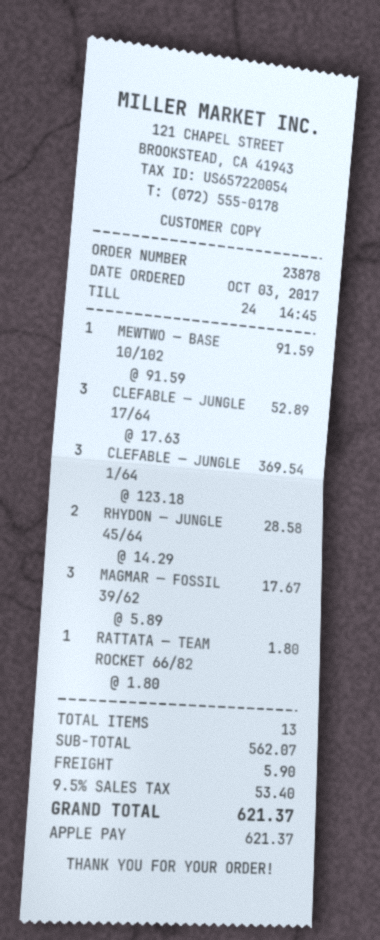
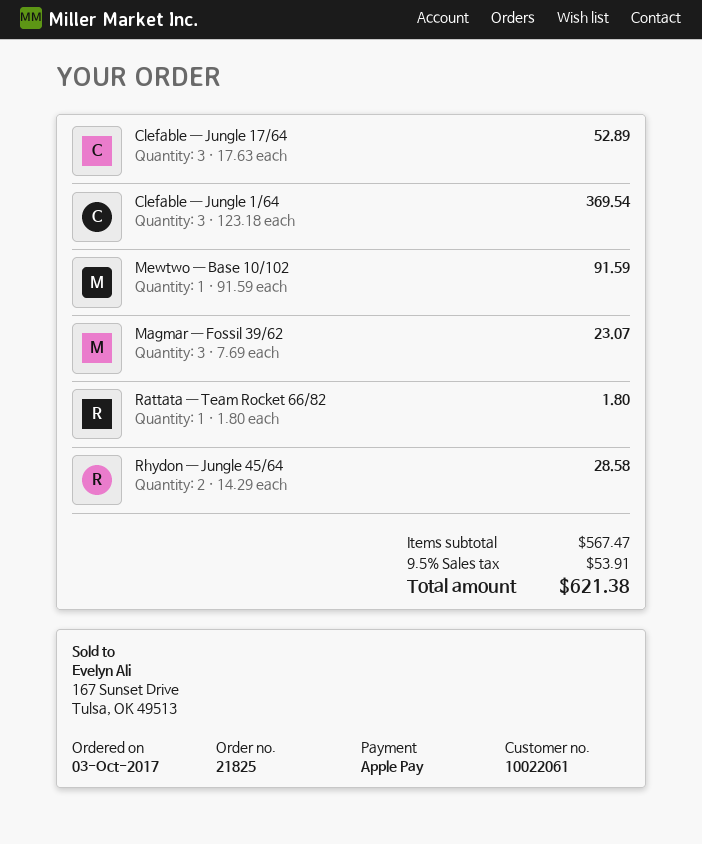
order number: 23878 -> 21825
MAGMAR — FOSSIL 39/62: 3 x 5.89 = 17.67 -> 3 x 7.69 = 23.07
subtotal: 562.07 -> 567.47
shipping: 5.90 -> none
tax: 9.5% = 53.40 -> 9.5% = 53.91
total: 621.37 -> 621.38

